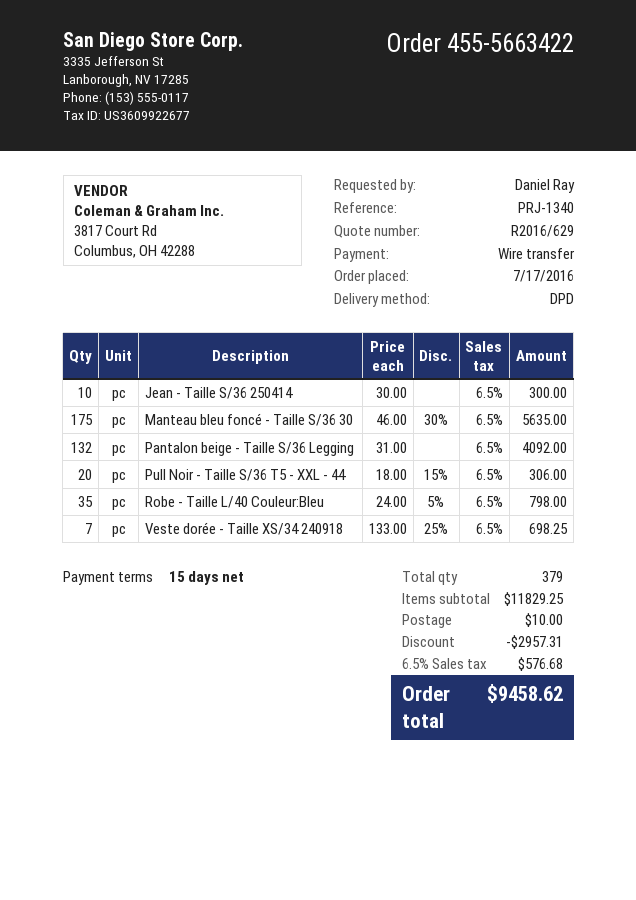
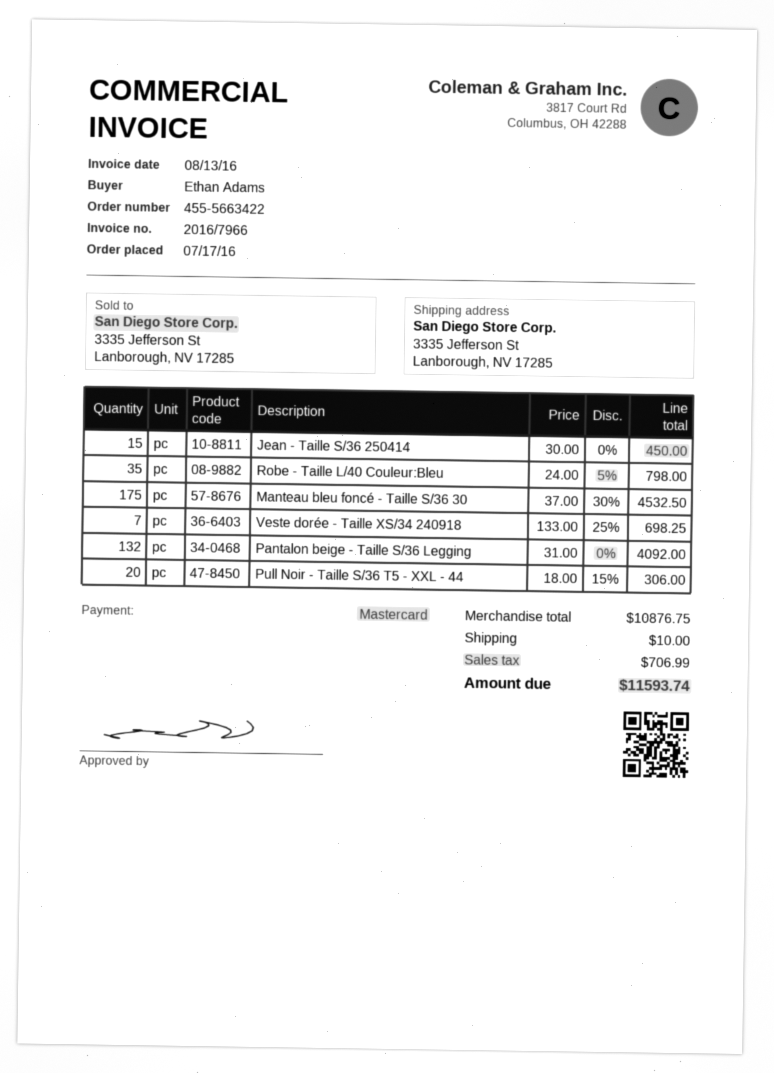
ordered by: Daniel Ray -> Ethan Adams
payment method: bank transfer -> Mastercard
Jean - Taille S/36 250414: 10 x 30.00 = 300.00 -> 15 x 30.00 = 450.00
Manteau bleu foncé - Taille S/36 30: 175 x 46.00 - 30% = 5635.00 -> 175 x 37.00 - 30% = 4532.50
subtotal: 11829.25 -> 10876.75
discount: 2957.31 -> none
tax: 576.68 -> 706.99
total: 9458.62 -> 11593.74

